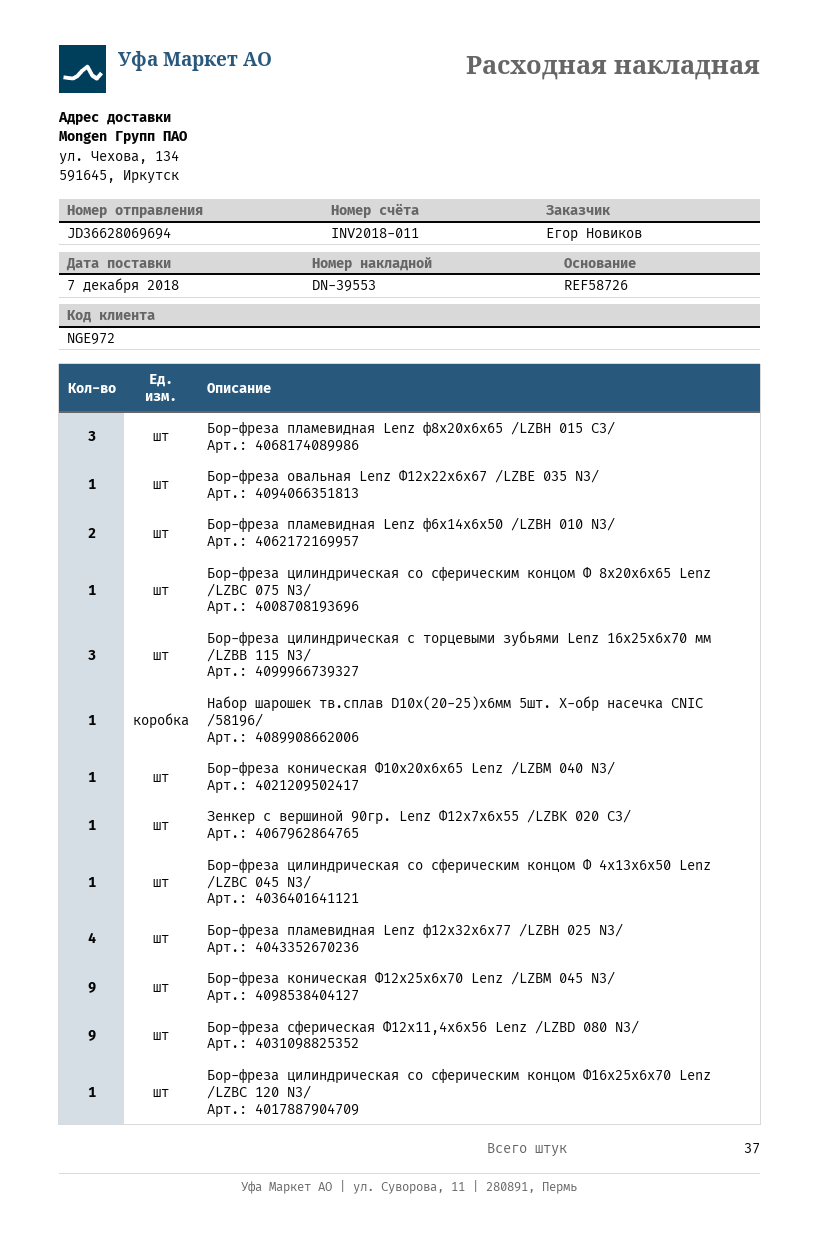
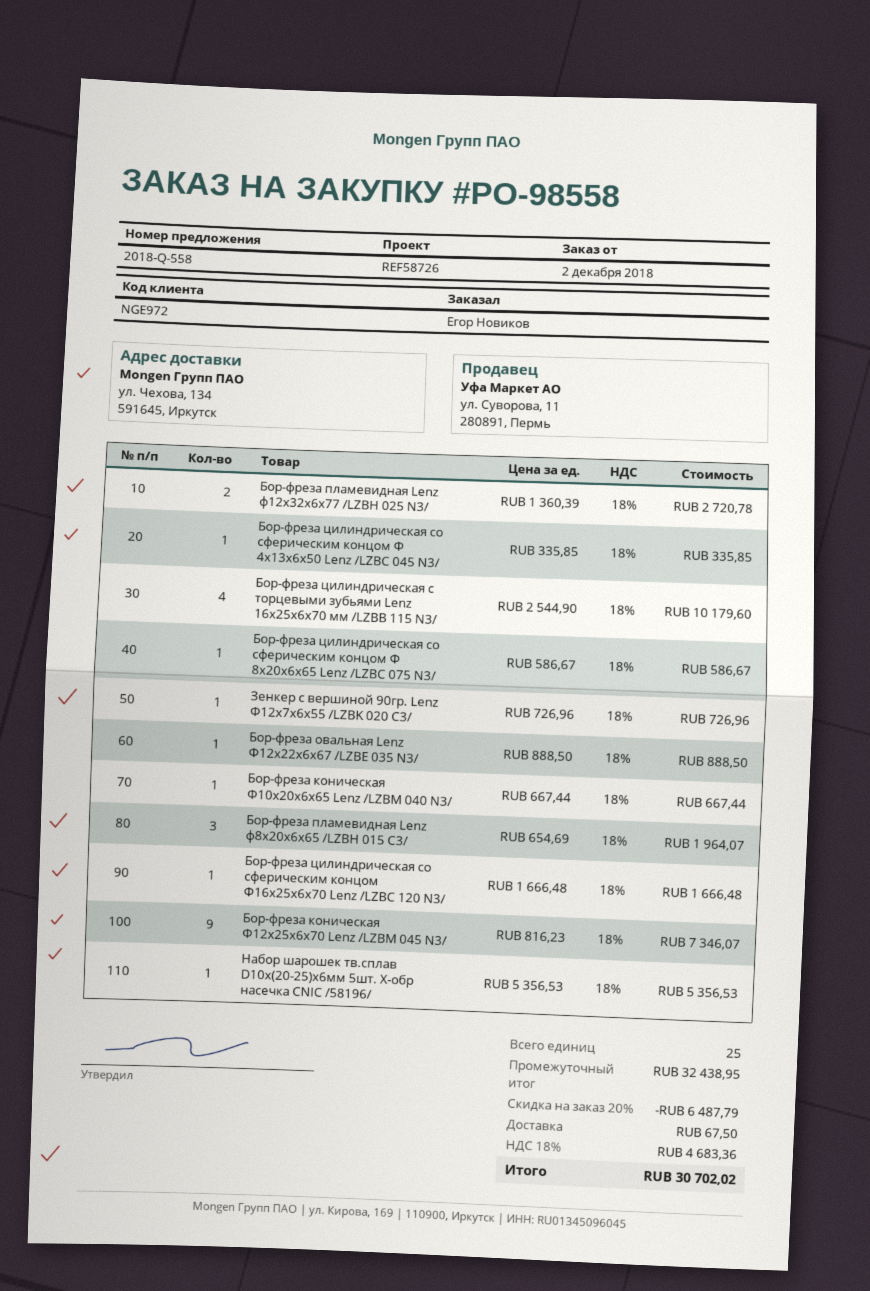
Бор-фреза пламевидная Lenz ф6х14х6х50 /LZBH 010 N3/: 2 -> none
Бор-фреза цилиндрическая с торцевыми зубьями Lenz 16х25х6х70 мм /LZBB 115 N3/: 3 -> 4
Бор-фреза пламевидная Lenz ф12х32х6х77 /LZBH 025 N3/: 4 -> 2
Бор-фреза сферическая Ф12х11,4х6х56 Lenz /LZBD 080 N3/: 9 -> none
total quantity: 37 -> 25

